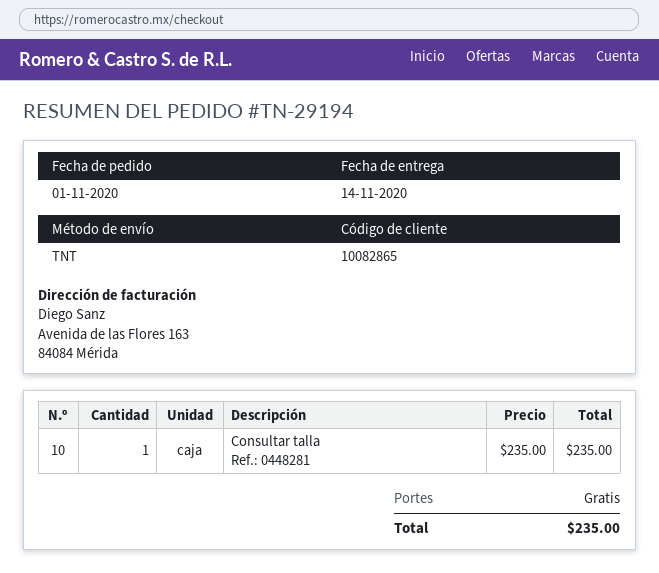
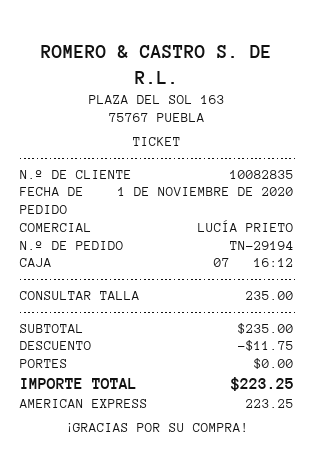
customer number: 10082865 -> 10082835
discount: none -> 11.75
total: 235.00 -> 223.25

